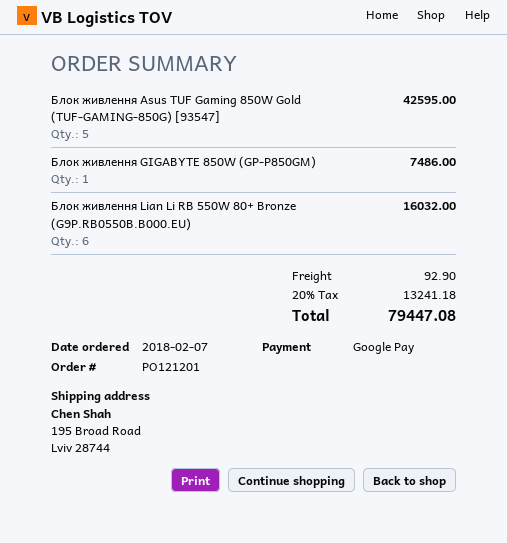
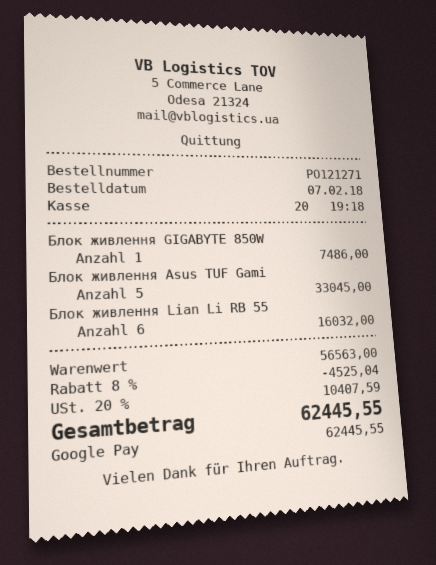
order number: PO121201 -> PO121271
Блок живлення Asus TUF Gaming 850W Gold (TUF-GAMING-850G) [93547]: 5 for 42595.00 -> 5 for 33045.00
discount: none -> 8% = 4525.04
shipping: 92.90 -> none
tax: 20% = 13241.18 -> 20% = 10407.59
total: 79447.08 -> 62445.55

